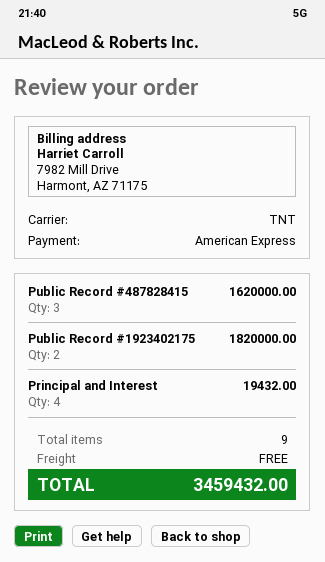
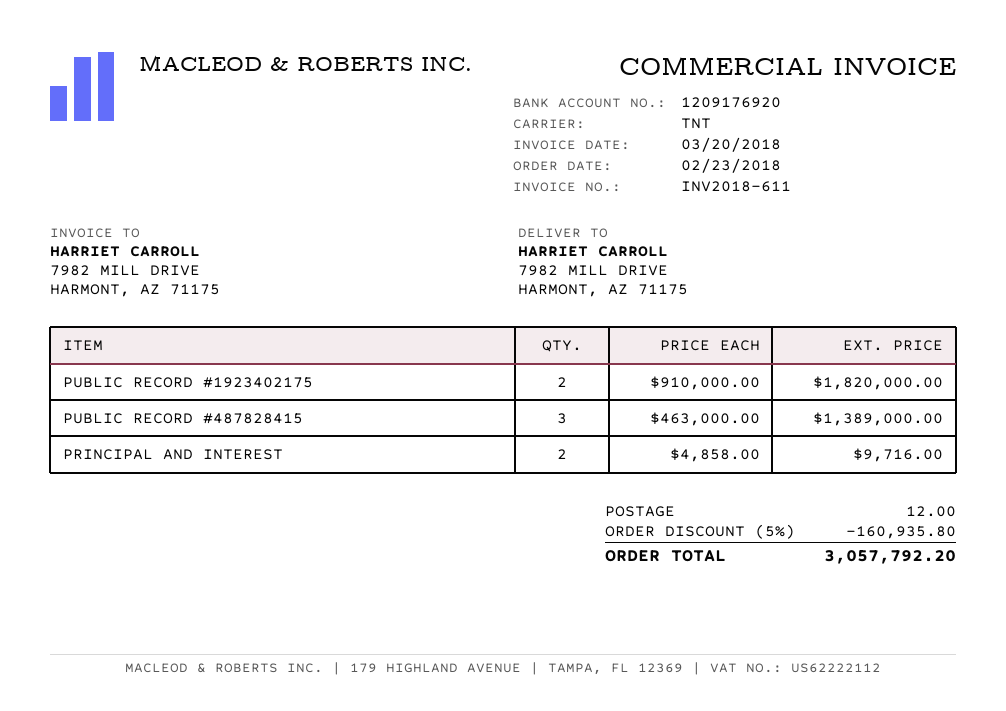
Public Record #487828415: 3 for 1620000.00 -> 3 for 1389000.00
Principal and Interest: 4 for 19432.00 -> 2 for 9716.00
discount: none -> 5% = 160935.80
shipping: 0.00 -> 12.00
total: 3459432.00 -> 3057792.20

